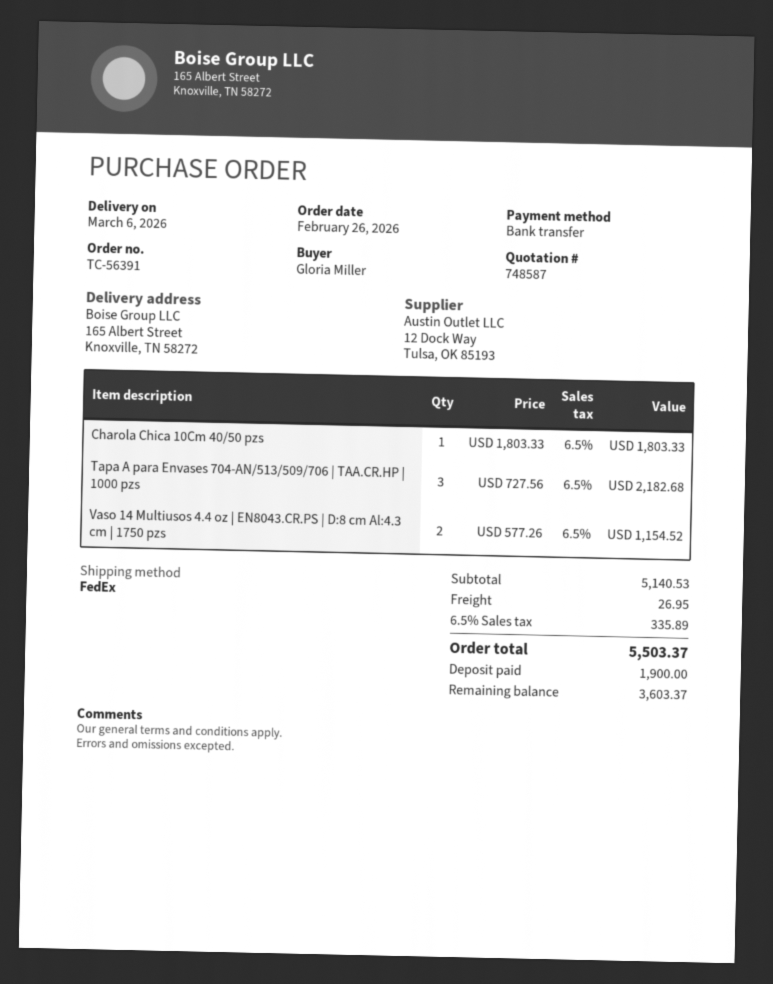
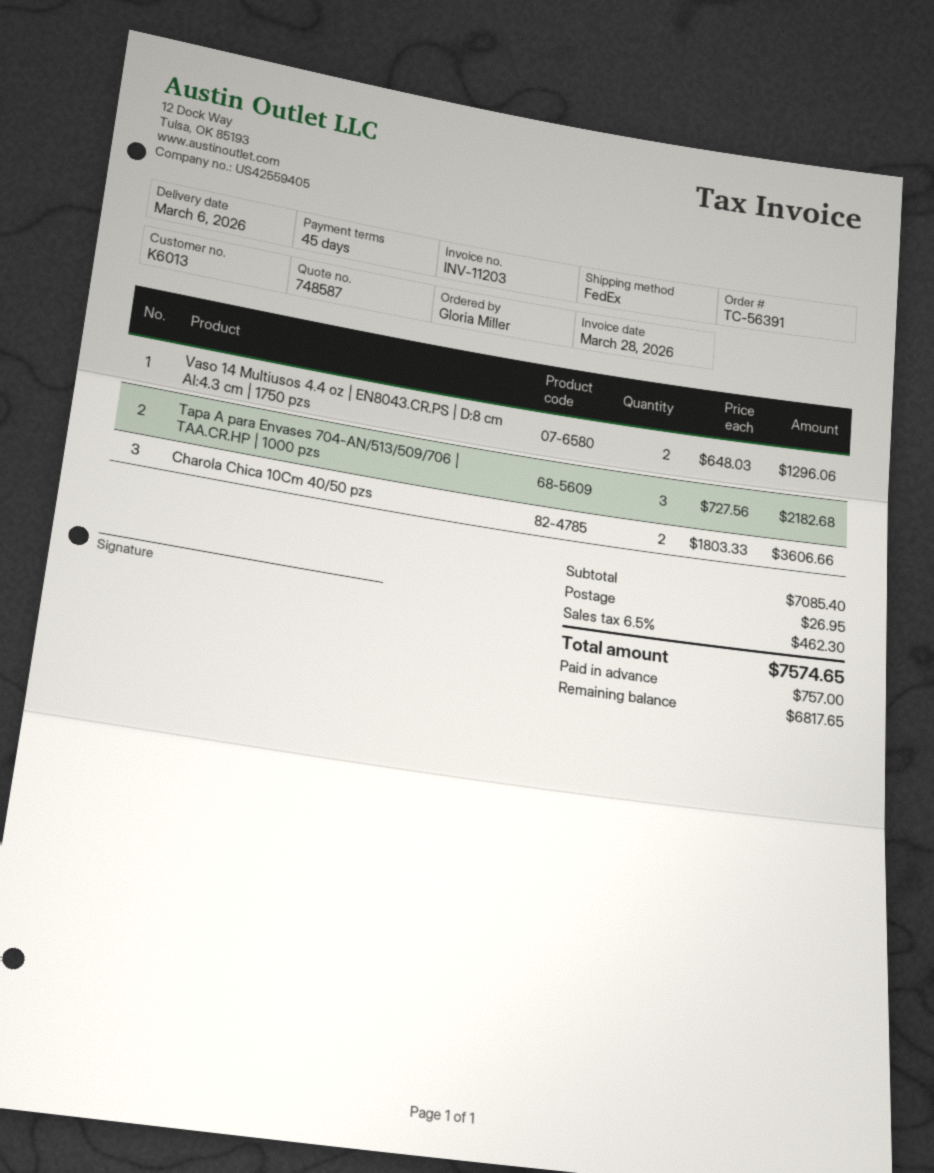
Charola Chica 10Cm 40/50 pzs: 1 x 1803.33 = 1803.33 -> 2 x 1803.33 = 3606.66
Vaso 14 Multiusos 4.4 oz | EN8043.CR.PS | D:8 cm Al:4.3 cm | 1750 pzs: 2 x 577.26 = 1154.52 -> 2 x 648.03 = 1296.06
subtotal: 5140.53 -> 7085.40
tax: 6.5% = 335.89 -> 6.5% = 462.30
total: 5503.37 -> 7574.65
deposit: 1900.00 -> 757.00
balance: 3603.37 -> 6817.65

